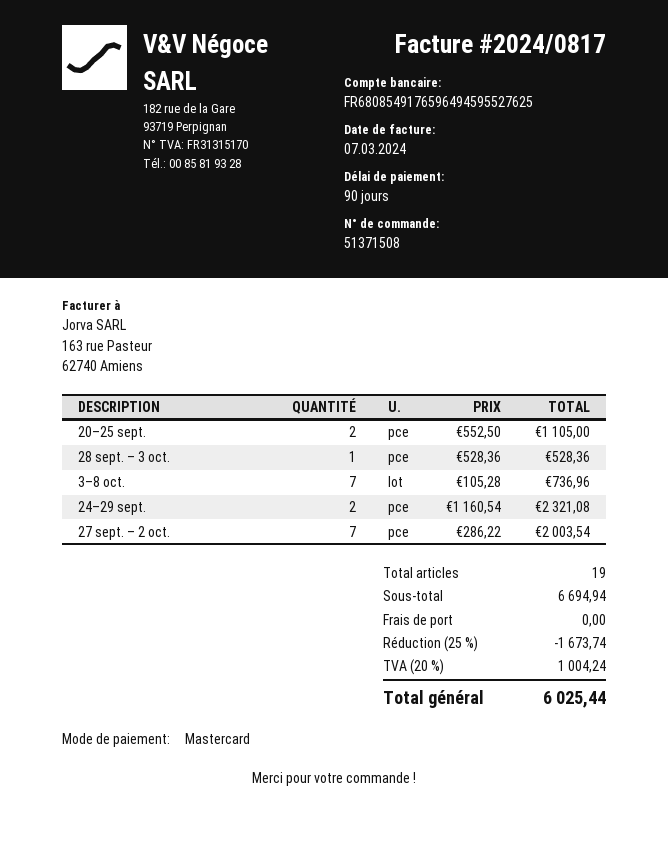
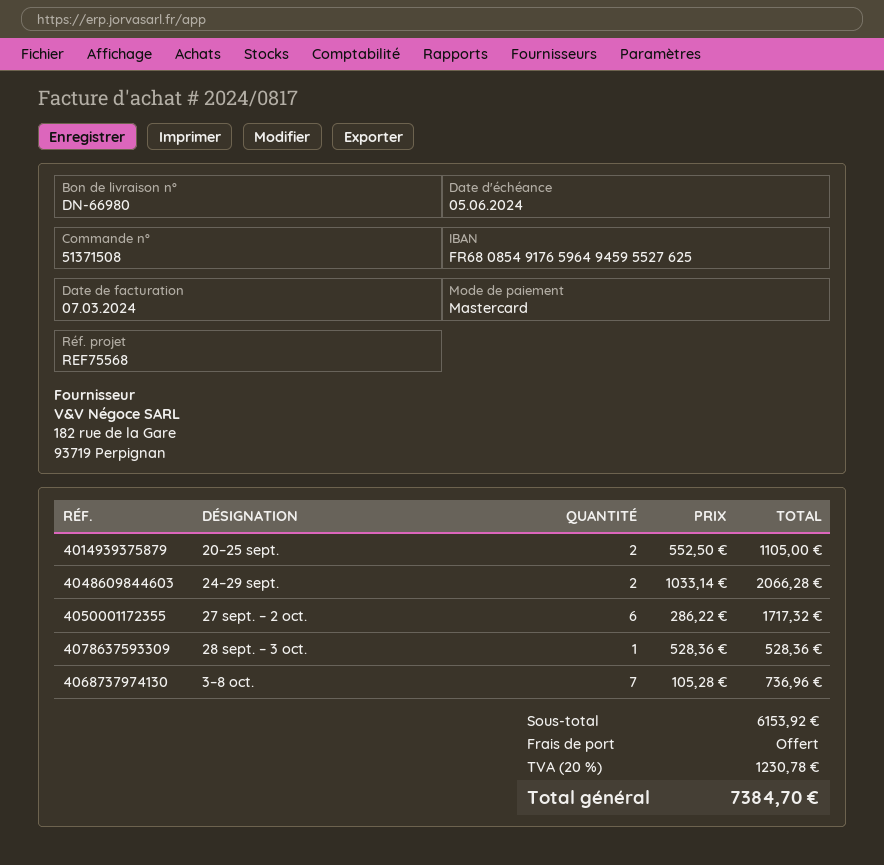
24–29 sept.: 2 x 1160.54 = 2321.08 -> 2 x 1033.14 = 2066.28
27 sept. – 2 oct.: 7 x 286.22 = 2003.54 -> 6 x 286.22 = 1717.32
subtotal: 6694.94 -> 6153.92
discount: 25% = 1673.74 -> none
tax: 20% = 1004.24 -> 20% = 1230.78
total: 6025.44 -> 7384.70

